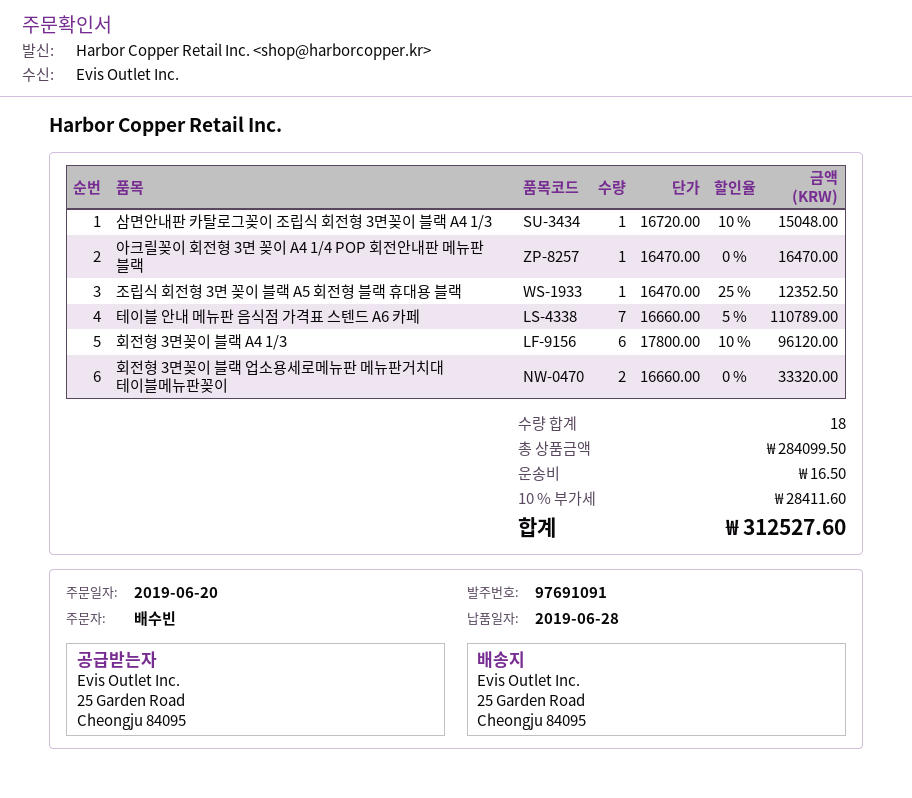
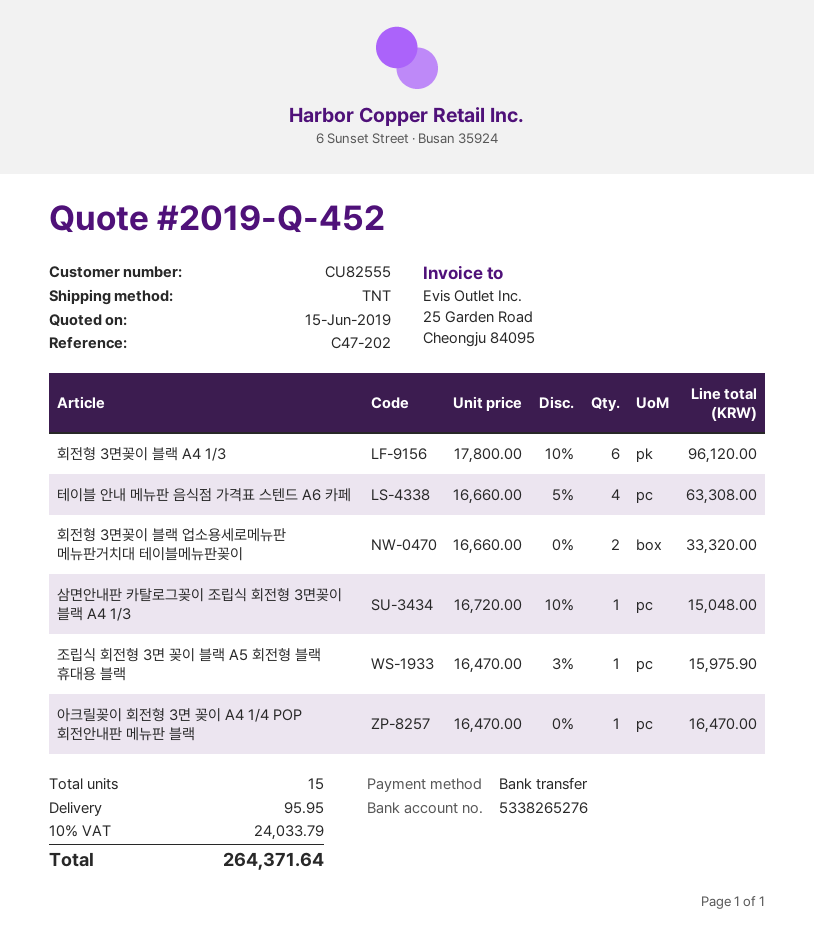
조립식 회전형 3면 꽂이 블랙 A5 회전형 블랙 휴대용 블랙: 1 x 16470.00 - 25% = 12352.50 -> 1 x 16470.00 - 3% = 15975.90
테이블 안내 메뉴판 음식점 가격표 스텐드 A6 카페: 7 x 16660.00 - 5% = 110789.00 -> 4 x 16660.00 - 5% = 63308.00
total quantity: 18 -> 15
shipping: 16.50 -> 95.95
tax: 10% = 28411.60 -> 10% = 24033.79
total: 312527.60 -> 264371.64

